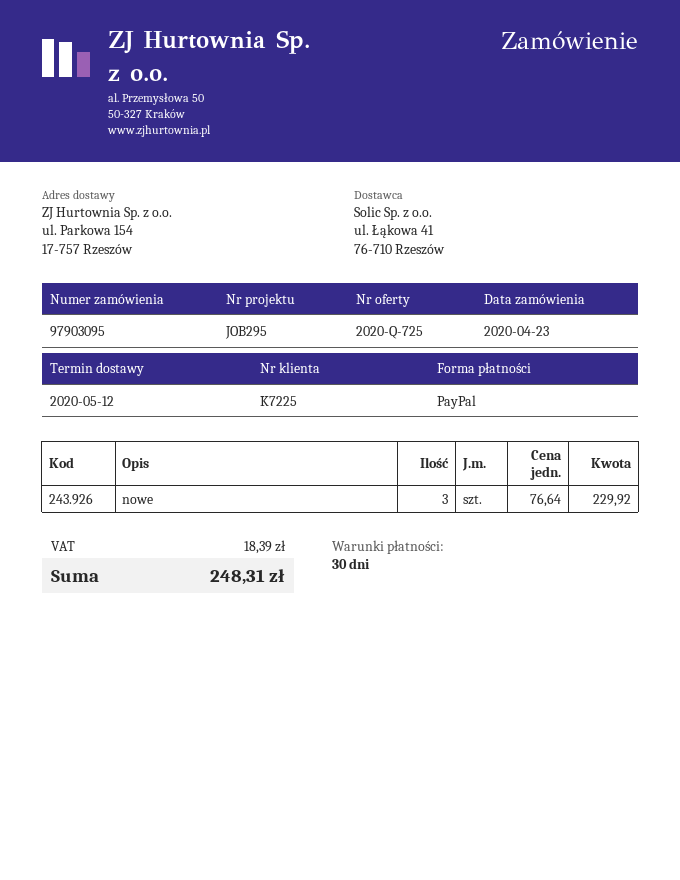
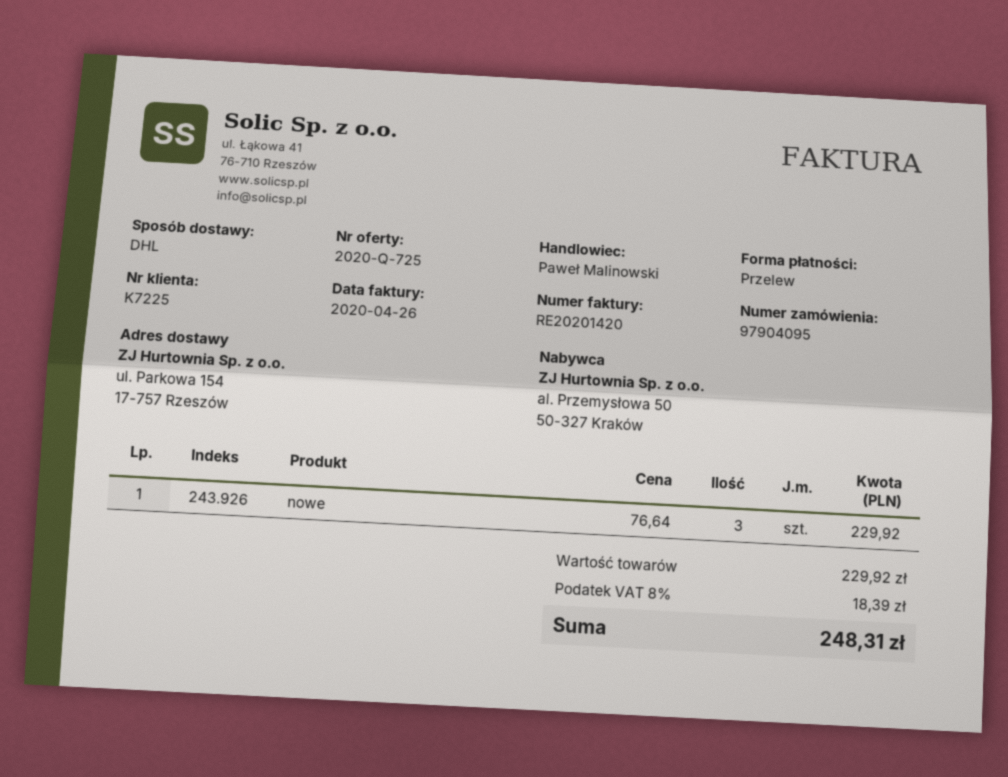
order number: 97903095 -> 97904095
payment method: PayPal -> bank transfer

